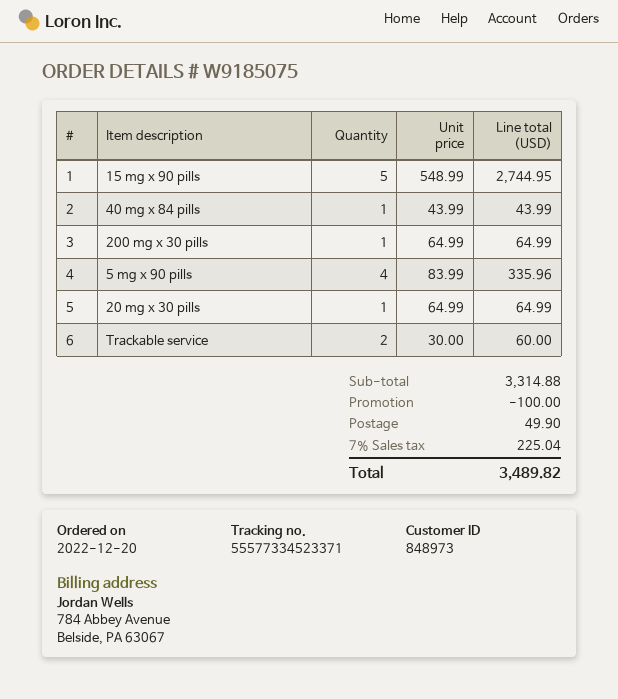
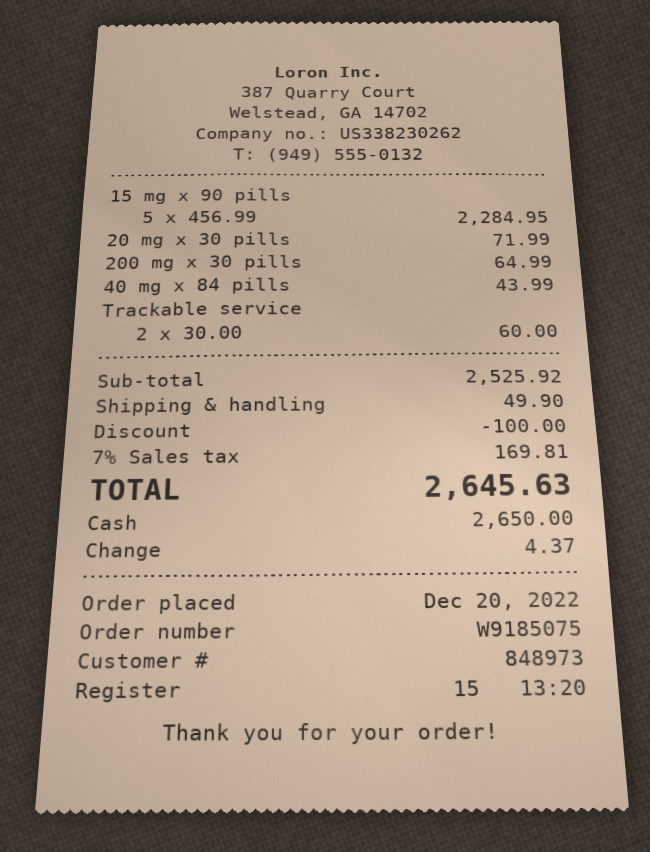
15 mg x 90 pills: 5 x 548.99 = 2744.95 -> 5 x 456.99 = 2284.95
5 mg x 90 pills: 4 x 83.99 = 335.96 -> none
20 mg x 30 pills: 1 x 64.99 = 64.99 -> 1 x 71.99 = 71.99
subtotal: 3314.88 -> 2525.92
tax: 7% = 225.04 -> 7% = 169.81
total: 3489.82 -> 2645.63

